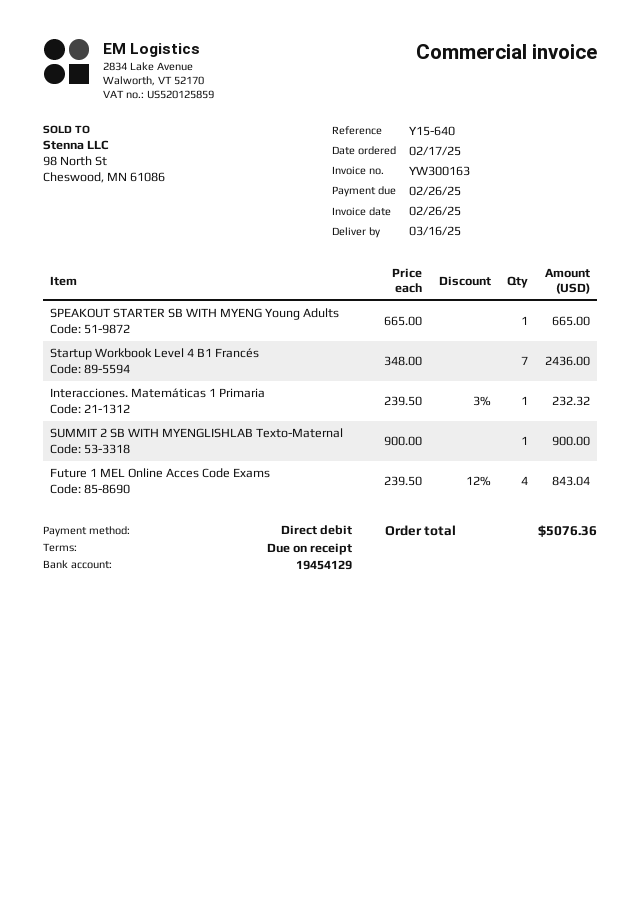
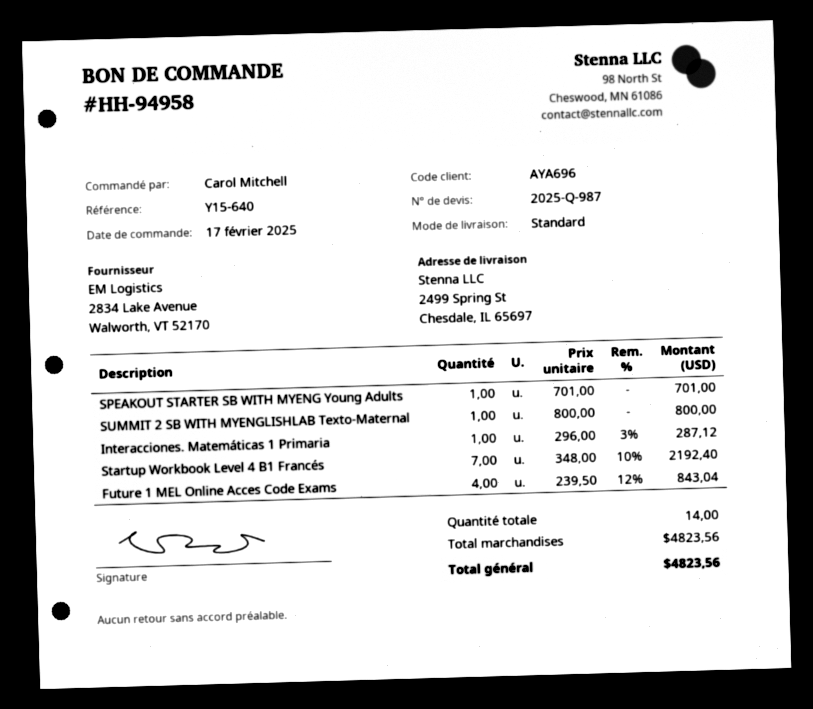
SPEAKOUT STARTER SB WITH MYENG Young Adults: 1 x 665.00 = 665.00 -> 1 x 701.00 = 701.00
Startup Workbook Level 4 B1 Francés: 7 x 348.00 = 2436.00 -> 7 x 348.00 - 10% = 2192.40
Interacciones. Matemáticas 1 Primaria: 1 x 239.50 - 3% = 232.32 -> 1 x 296.00 - 3% = 287.12
SUMMIT 2 SB WITH MYENGLISHLAB Texto-Maternal: 1 x 900.00 = 900.00 -> 1 x 800.00 = 800.00
total: 5076.36 -> 4823.56

